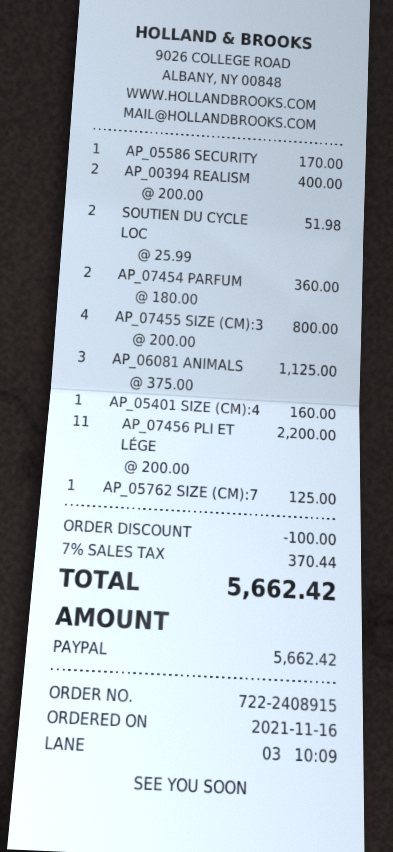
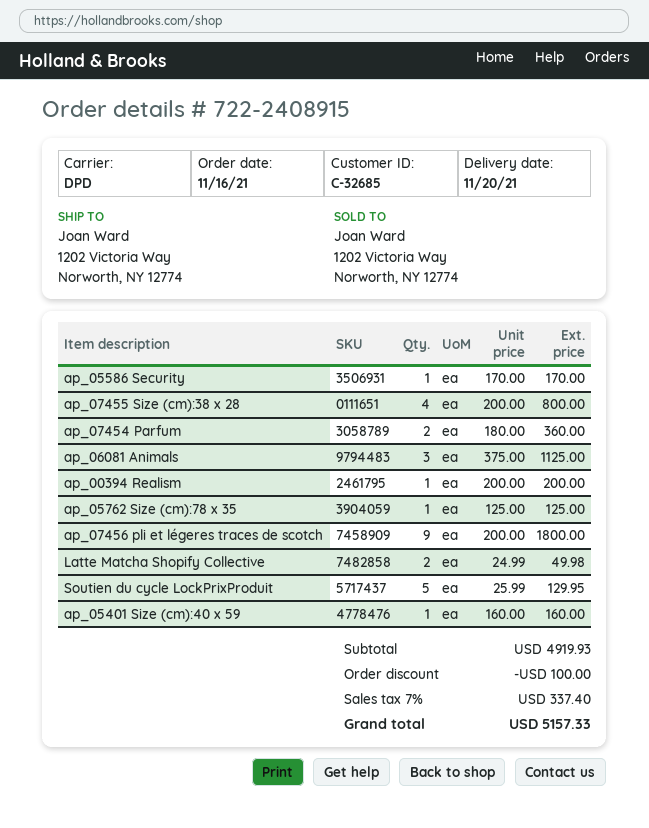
AP_00394 REALISM: 2 x 200.00 = 400.00 -> 1 x 200.00 = 200.00
SOUTIEN DU CYCLE LOC: 2 x 25.99 = 51.98 -> 5 x 25.99 = 129.95
AP_07456 PLI ET LÉGE: 11 x 200.00 = 2200.00 -> 9 x 200.00 = 1800.00
Latte Matcha Shopify Collective: none -> 2 x 24.99 = 49.98
tax: 7% = 370.44 -> 7% = 337.40
total: 5662.42 -> 5157.33

